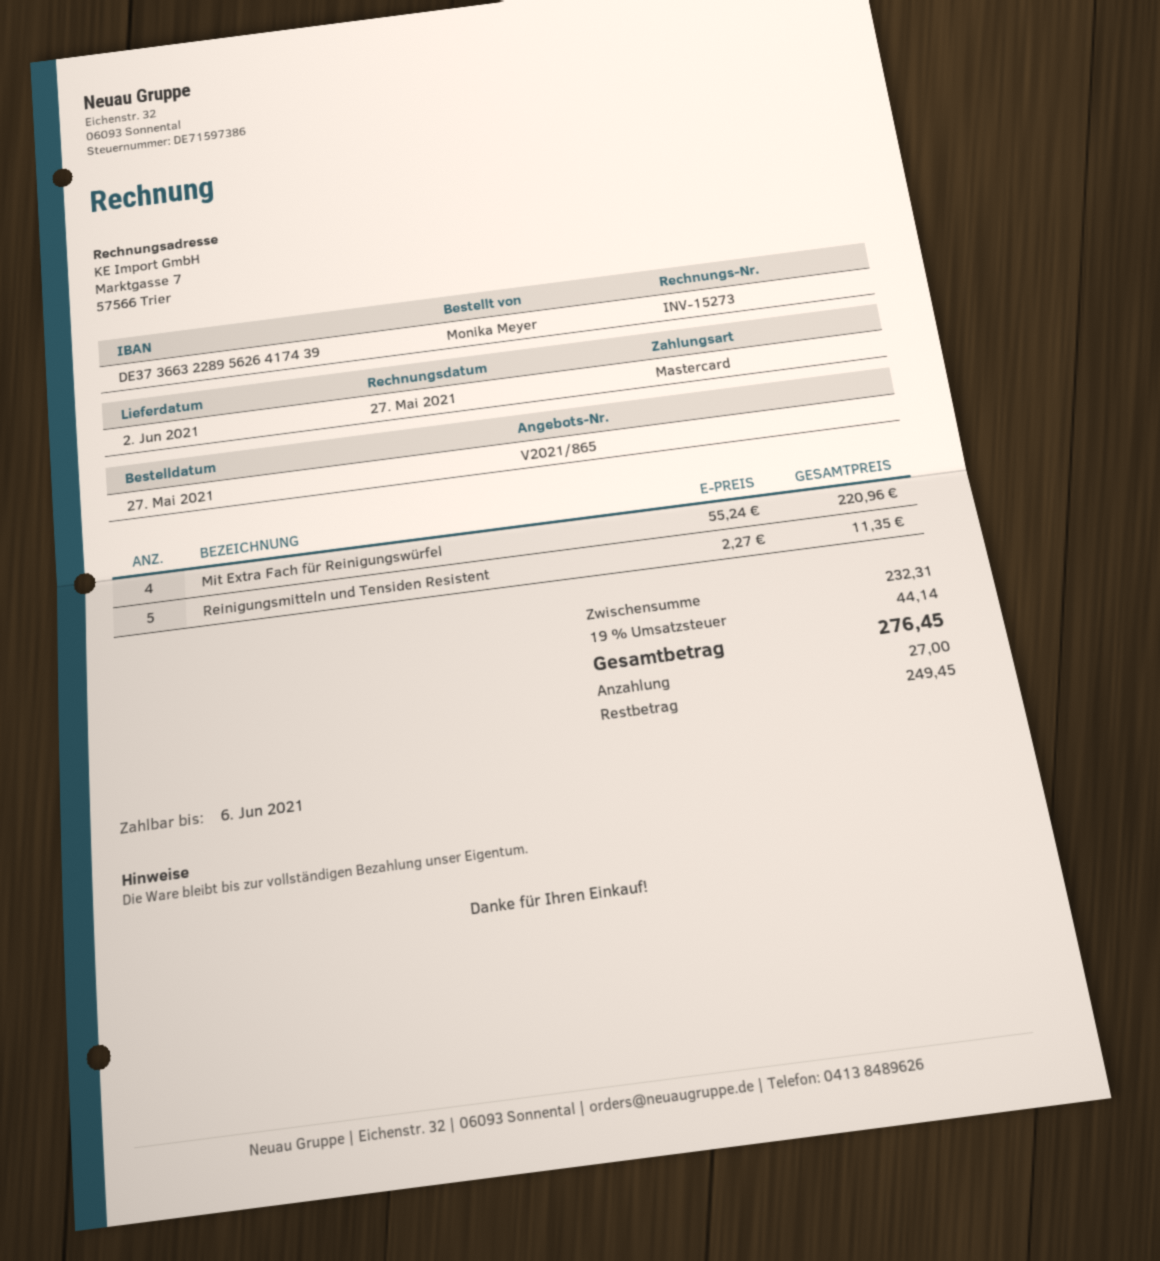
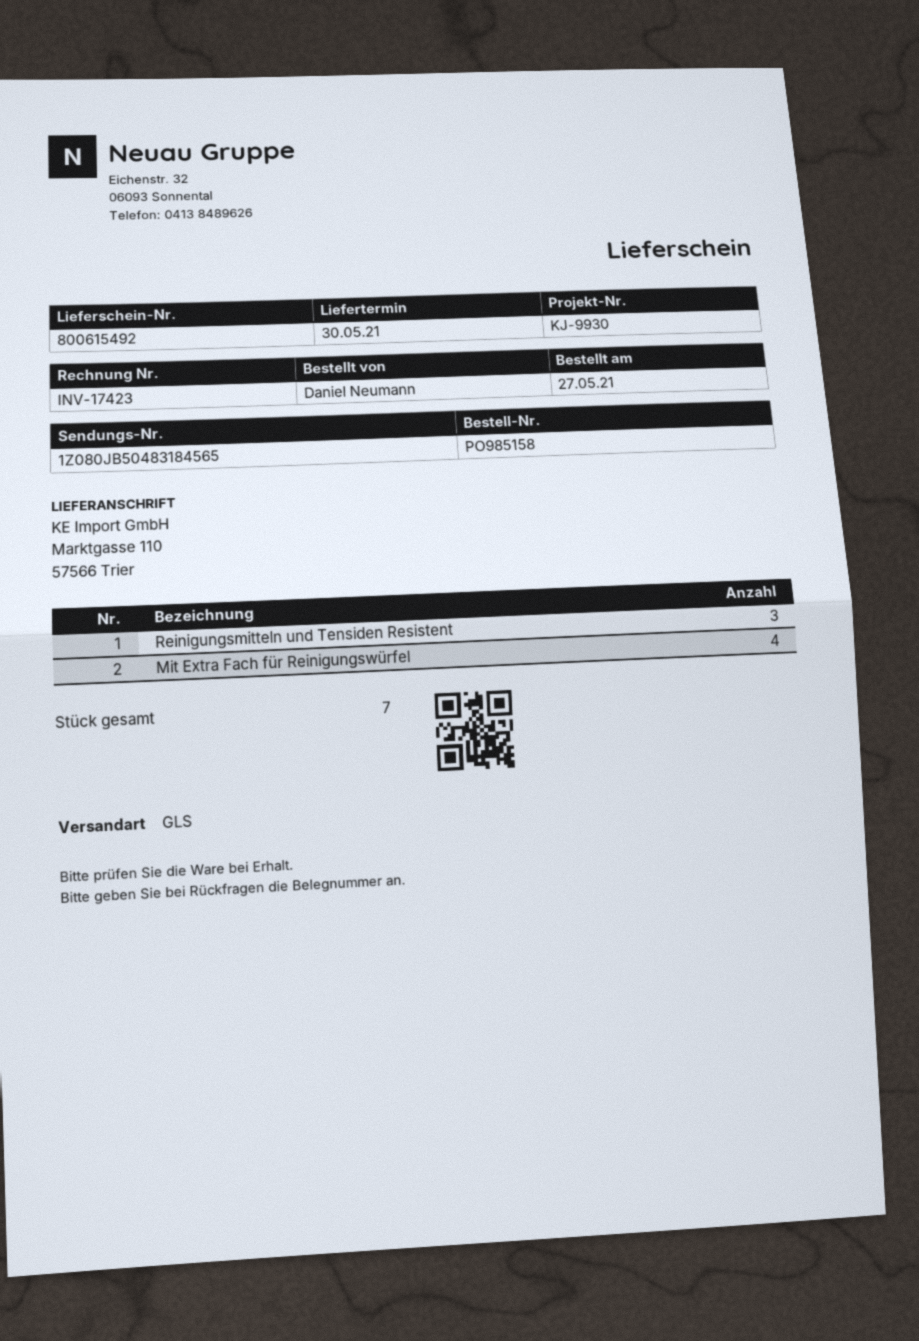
delivery date: 2021-06-02 -> 2021-05-30
invoice number: INV-15273 -> INV-17423
ordered by: Monika Meyer -> Daniel Neumann
Reinigungsmitteln und Tensiden Resistent: 5 -> 3

